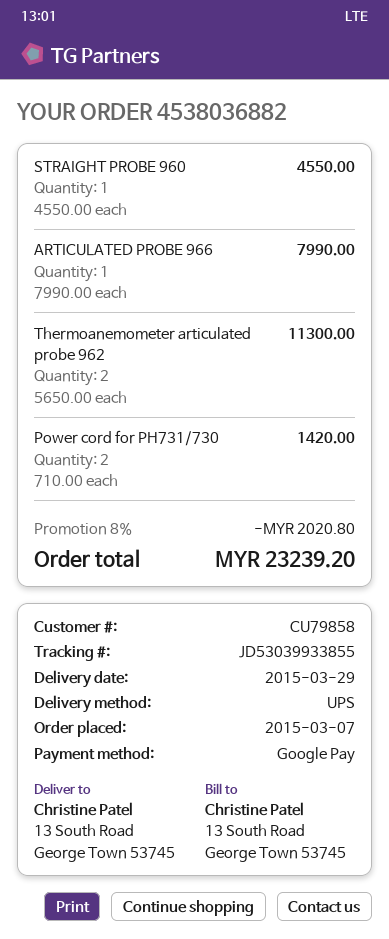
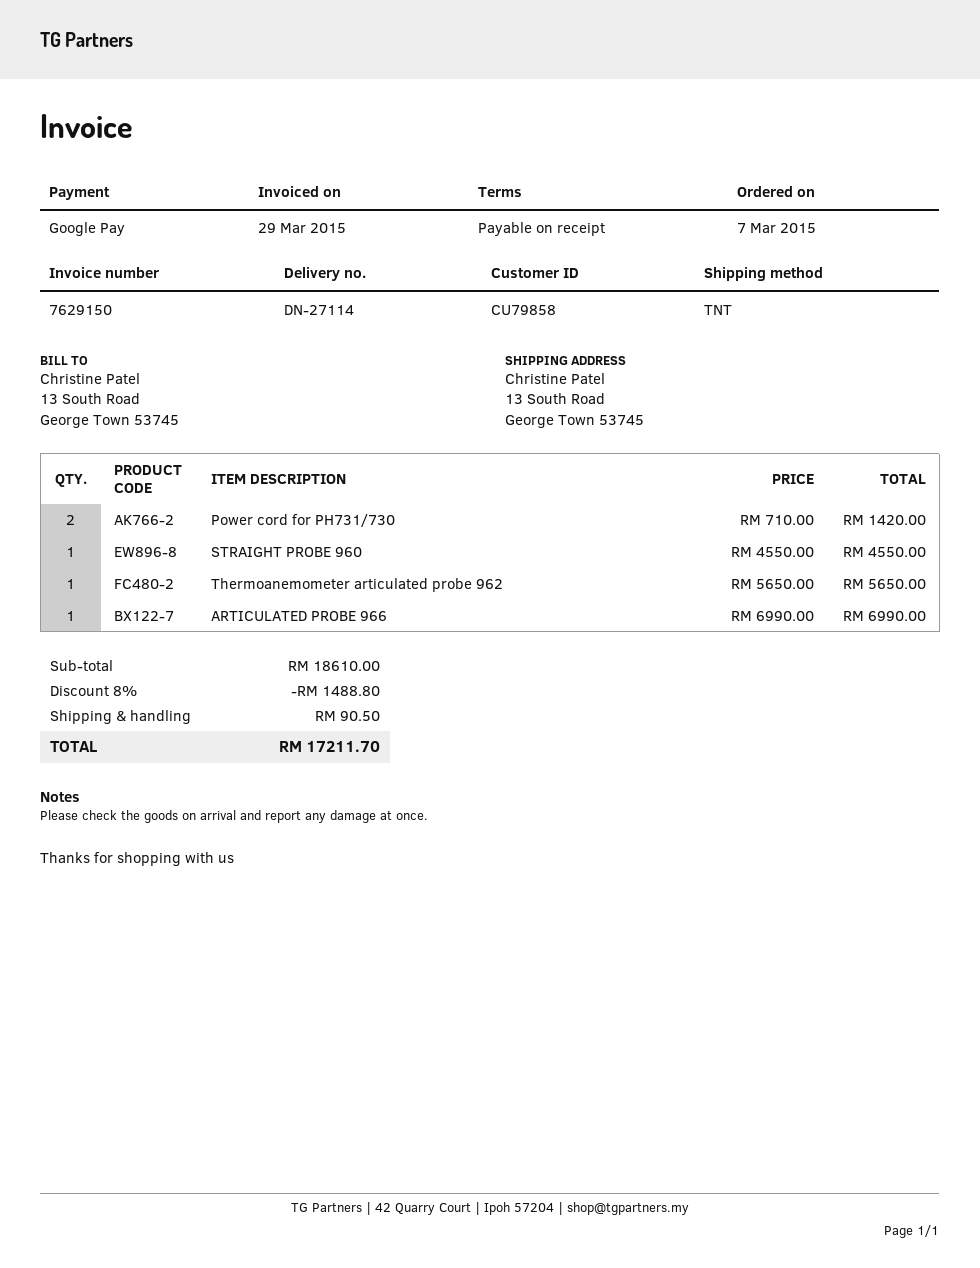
shipping method: UPS -> TNT
ARTICULATED PROBE 966: 1 x 7990.00 = 7990.00 -> 1 x 6990.00 = 6990.00
Thermoanemometer articulated probe 962: 2 x 5650.00 = 11300.00 -> 1 x 5650.00 = 5650.00
discount: 8% = 2020.80 -> 8% = 1488.80
shipping: none -> 90.50
total: 23239.20 -> 17211.70

